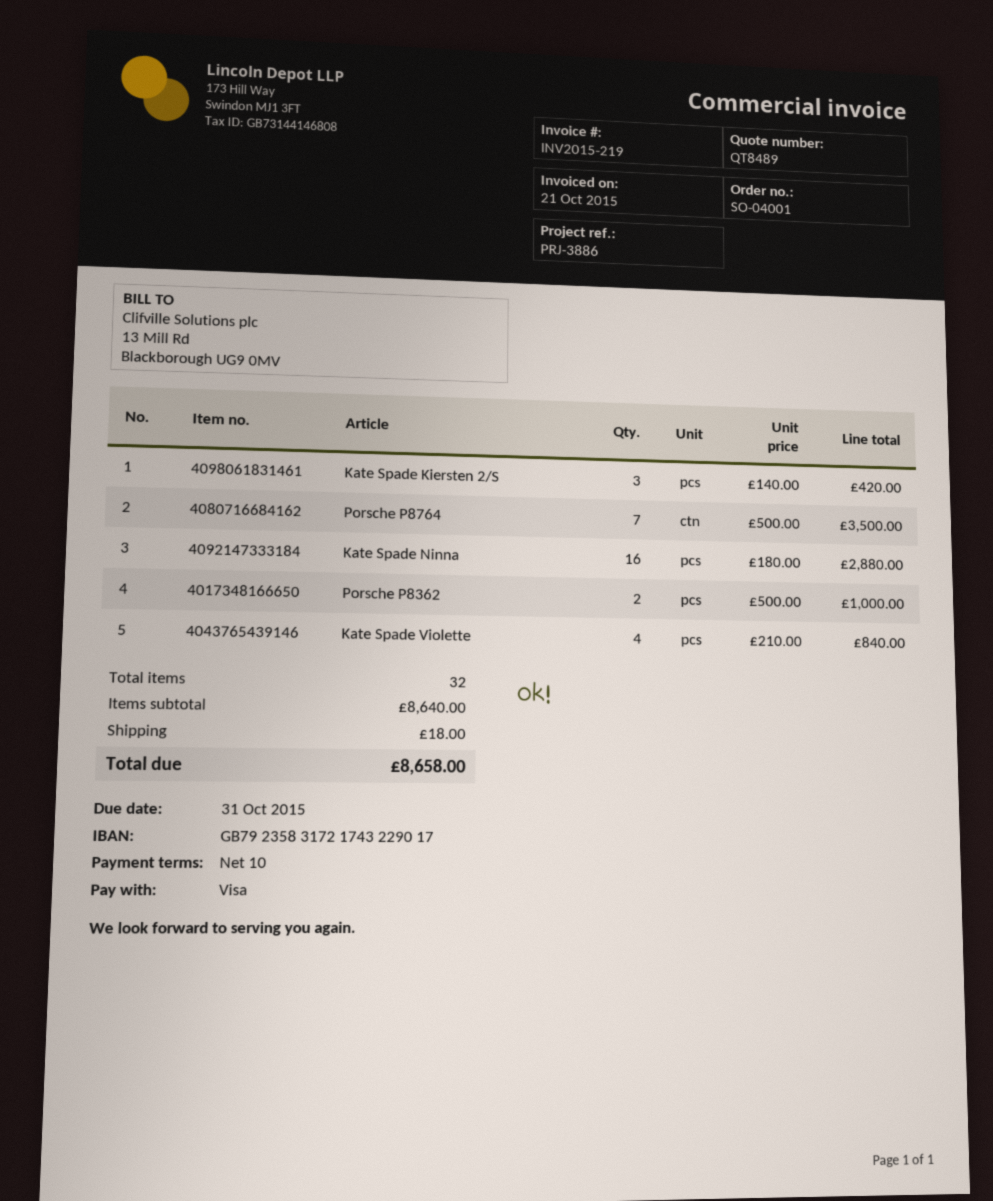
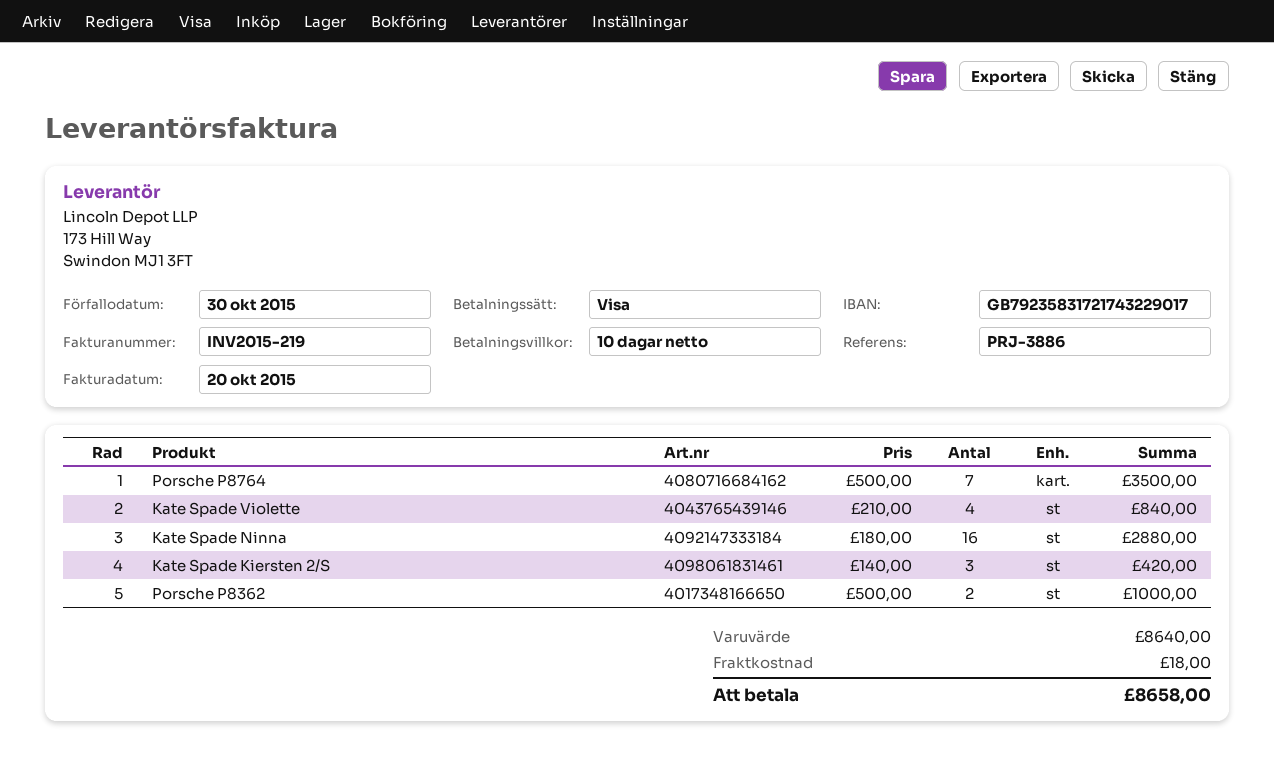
invoice date: 2015-10-21 -> 2015-10-20
due date: 2015-10-31 -> 2015-10-30

